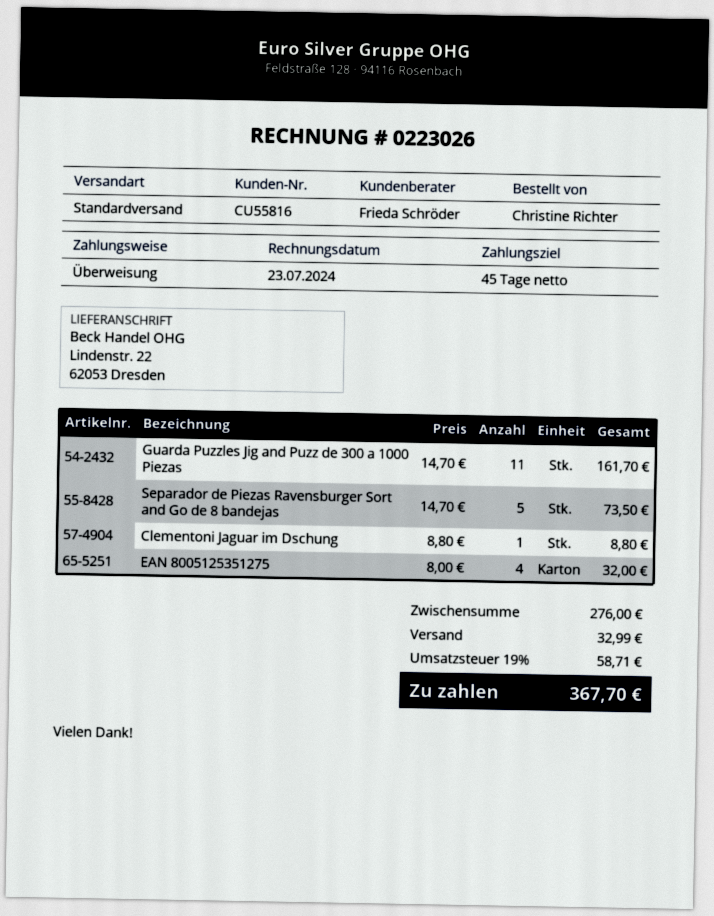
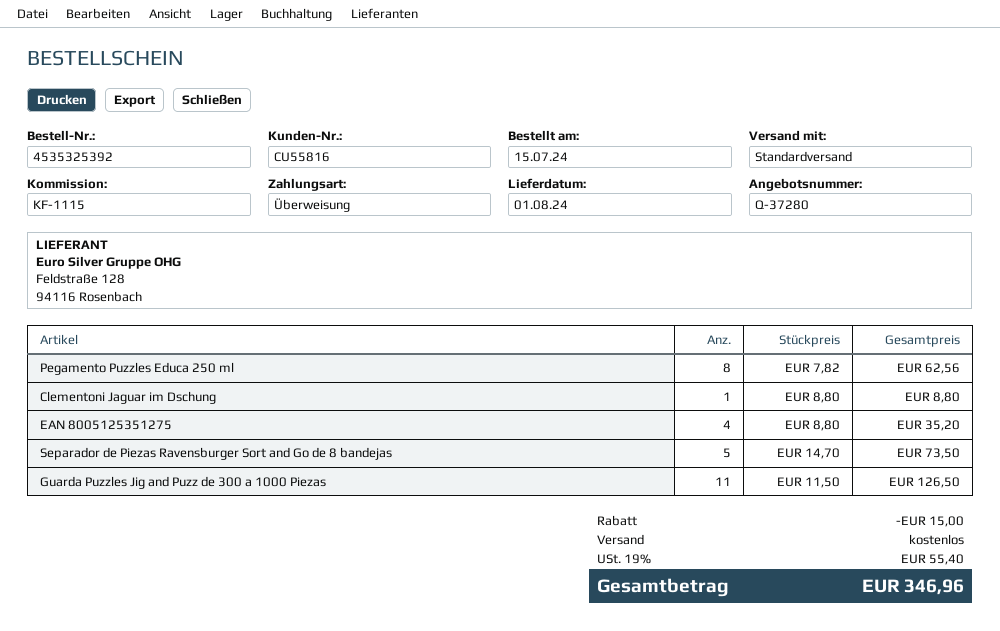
Guarda Puzzles Jig and Puzz de 300 a 1000 Piezas: 11 x 14.70 = 161.70 -> 11 x 11.50 = 126.50
EAN 8005125351275: 4 x 8.00 = 32.00 -> 4 x 8.80 = 35.20
Pegamento Puzzles Educa 250 ml: none -> 8 x 7.82 = 62.56
discount: none -> 15.00
shipping: 32.99 -> 0.00
tax: 19% = 58.71 -> 19% = 55.40
total: 367.70 -> 346.96

